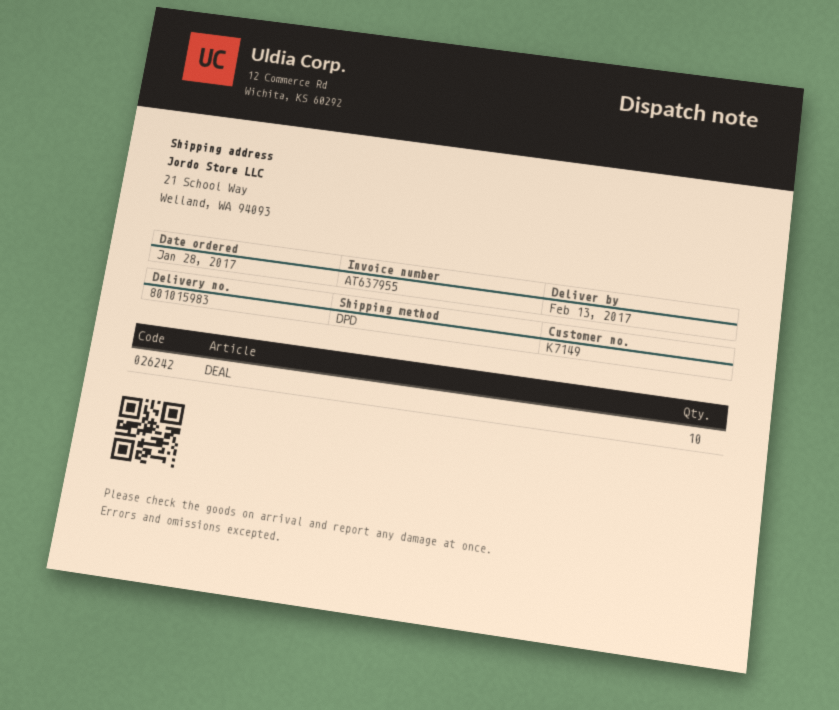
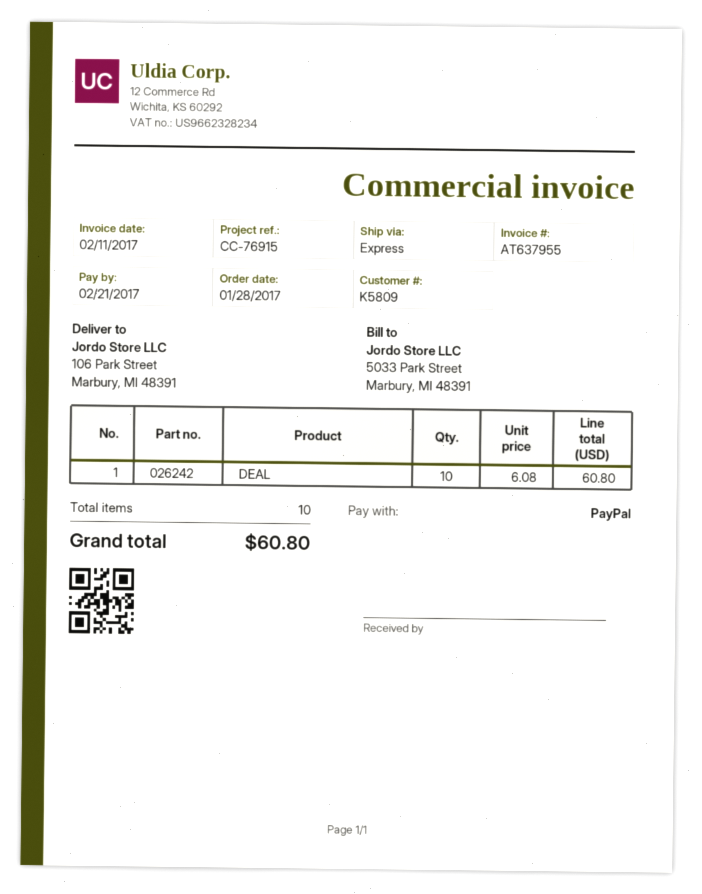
customer number: K7149 -> K5809
shipping method: DPD -> express
ship to: 21 School Way, Welland, WA 94093 -> 106 Park Street, Marbury, MI 48391

